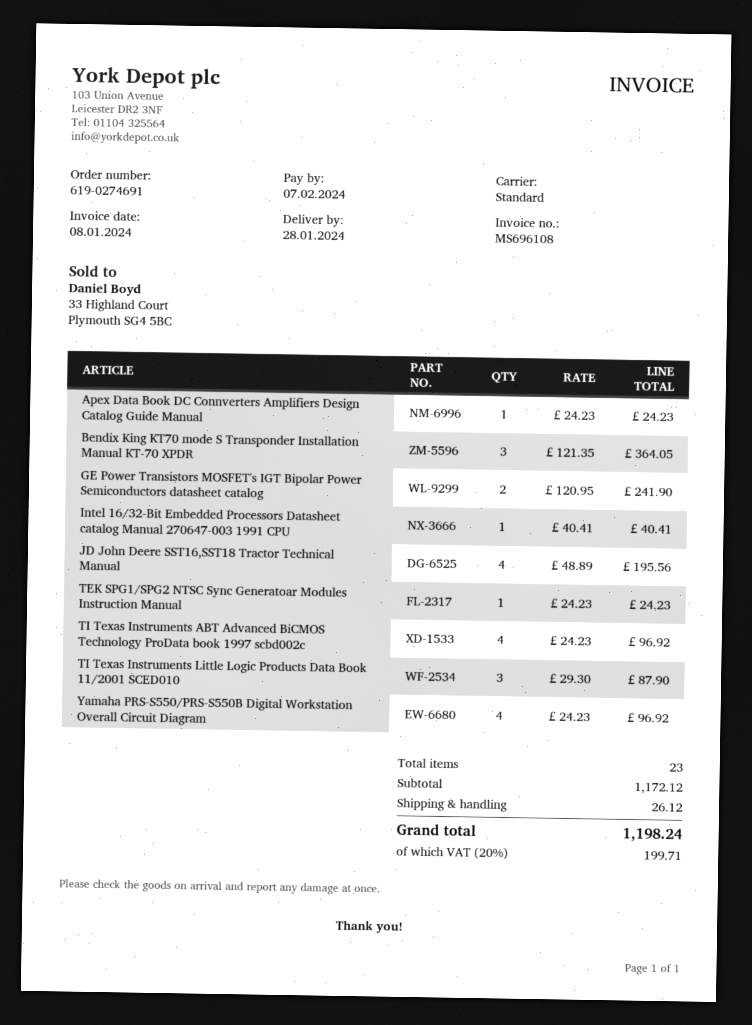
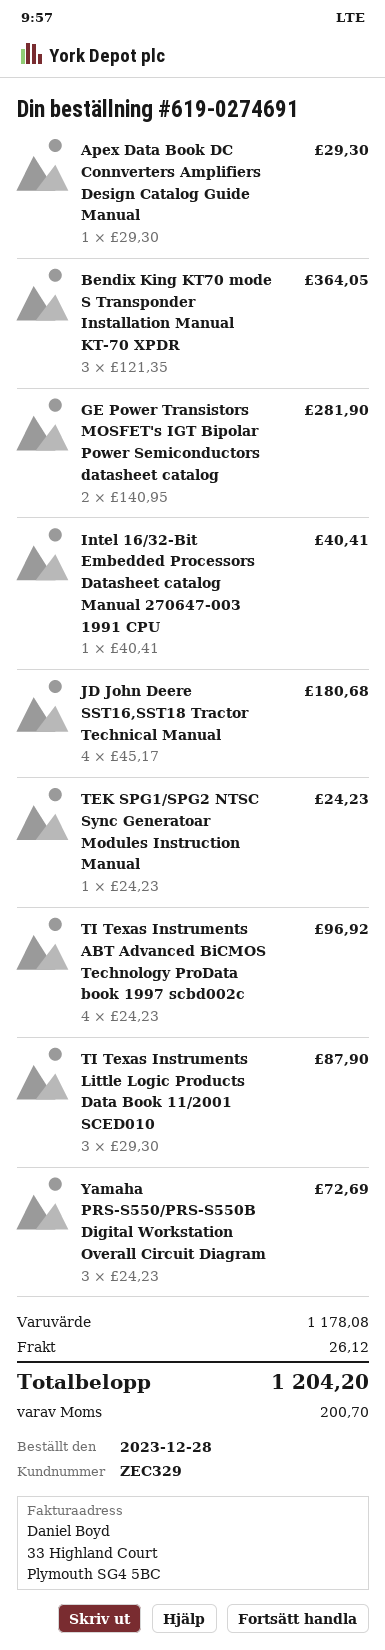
Apex Data Book DC Connverters Amplifiers Design Catalog Guide Manual: 1 x 24.23 = 24.23 -> 1 x 29.30 = 29.30
GE Power Transistors MOSFET's IGT Bipolar Power Semiconductors datasheet catalog: 2 x 120.95 = 241.90 -> 2 x 140.95 = 281.90
JD John Deere SST16,SST18 Tractor Technical Manual: 4 x 48.89 = 195.56 -> 4 x 45.17 = 180.68
Yamaha PRS-S550/PRS-S550B Digital Workstation Overall Circuit Diagram: 4 x 24.23 = 96.92 -> 3 x 24.23 = 72.69
subtotal: 1172.12 -> 1178.08
tax: 199.71 -> 200.70
total: 1198.24 -> 1204.20

